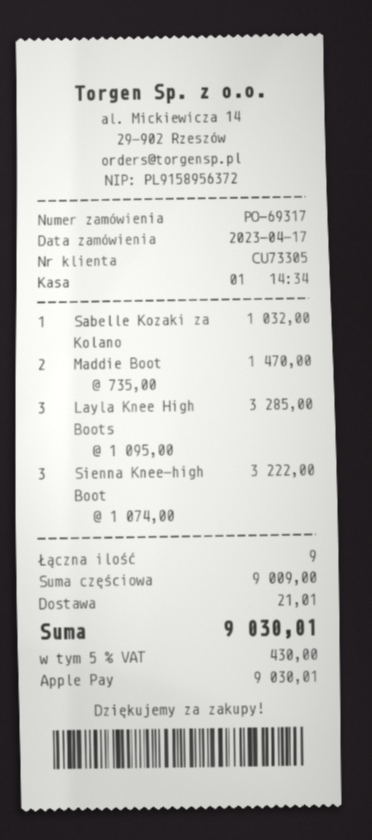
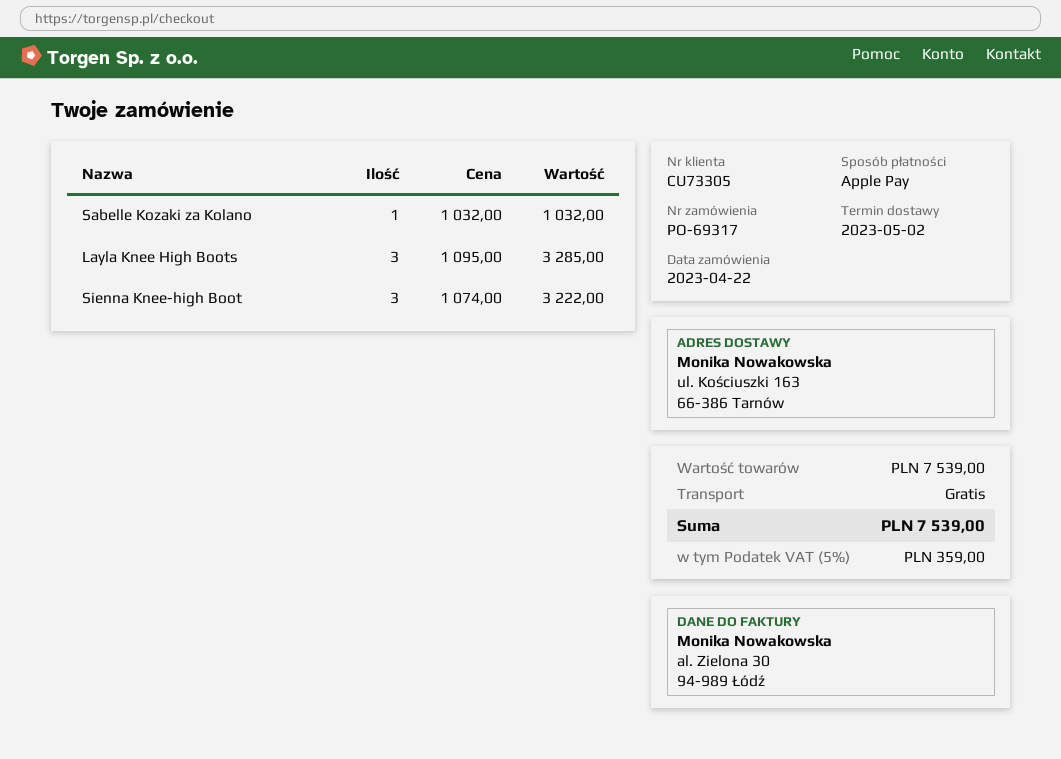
order date: 2023-04-17 -> 2023-04-22
Maddie Boot: 2 x 735.00 = 1470.00 -> none
subtotal: 9009.00 -> 7539.00
shipping: 21.01 -> 0.00
tax: 5% = 430.00 -> 5% = 359.00
total: 9030.01 -> 7539.00

